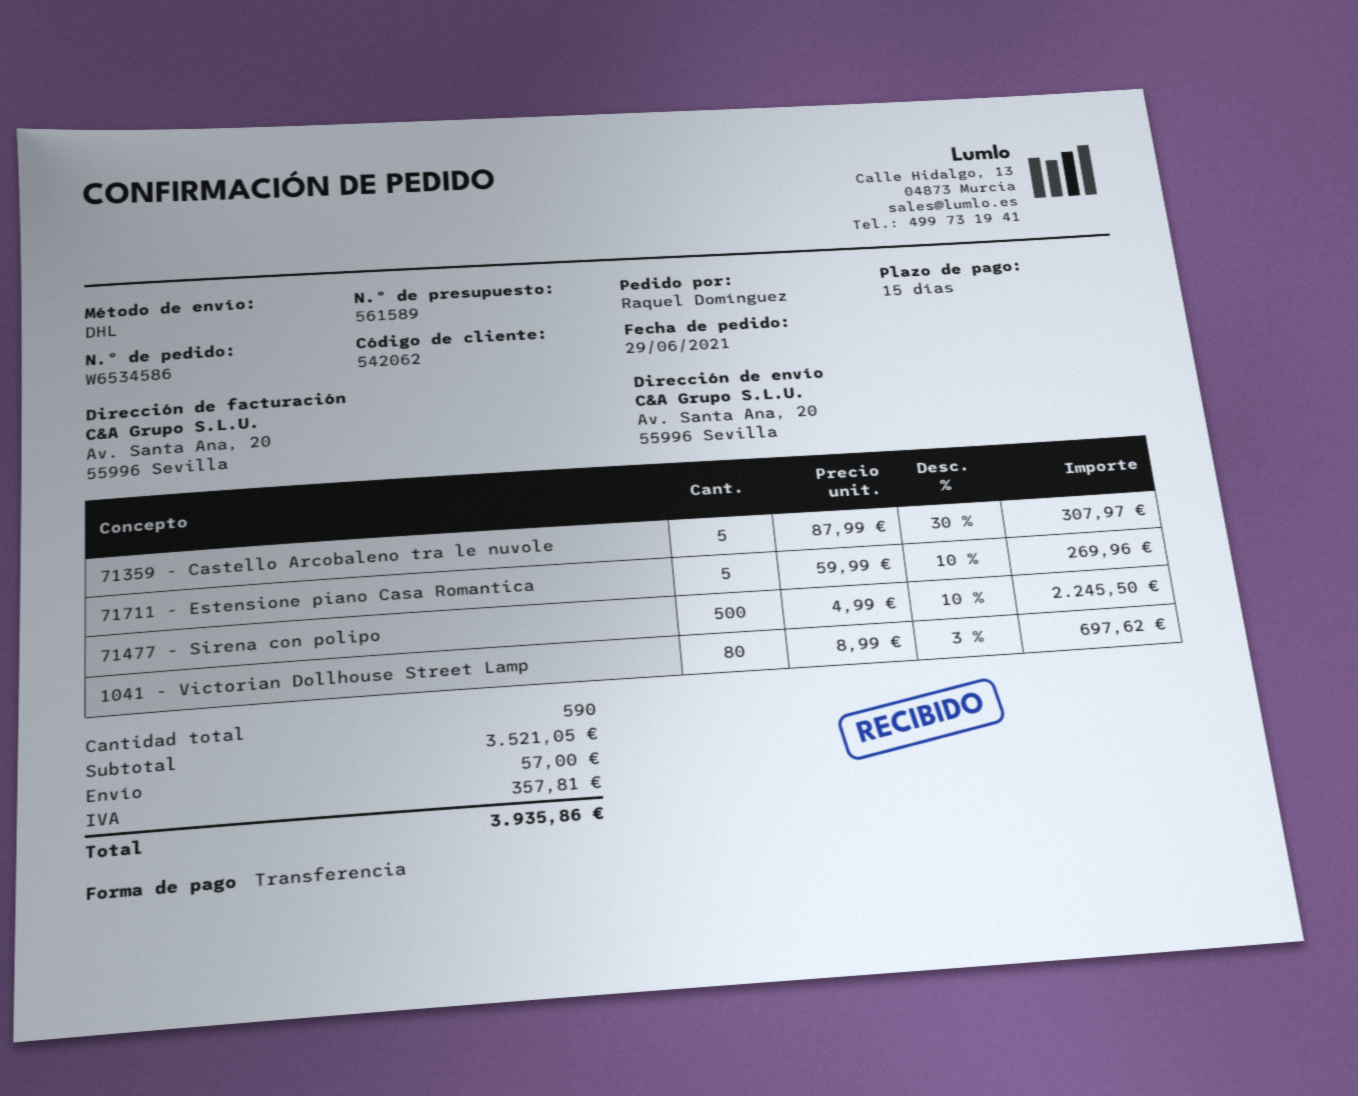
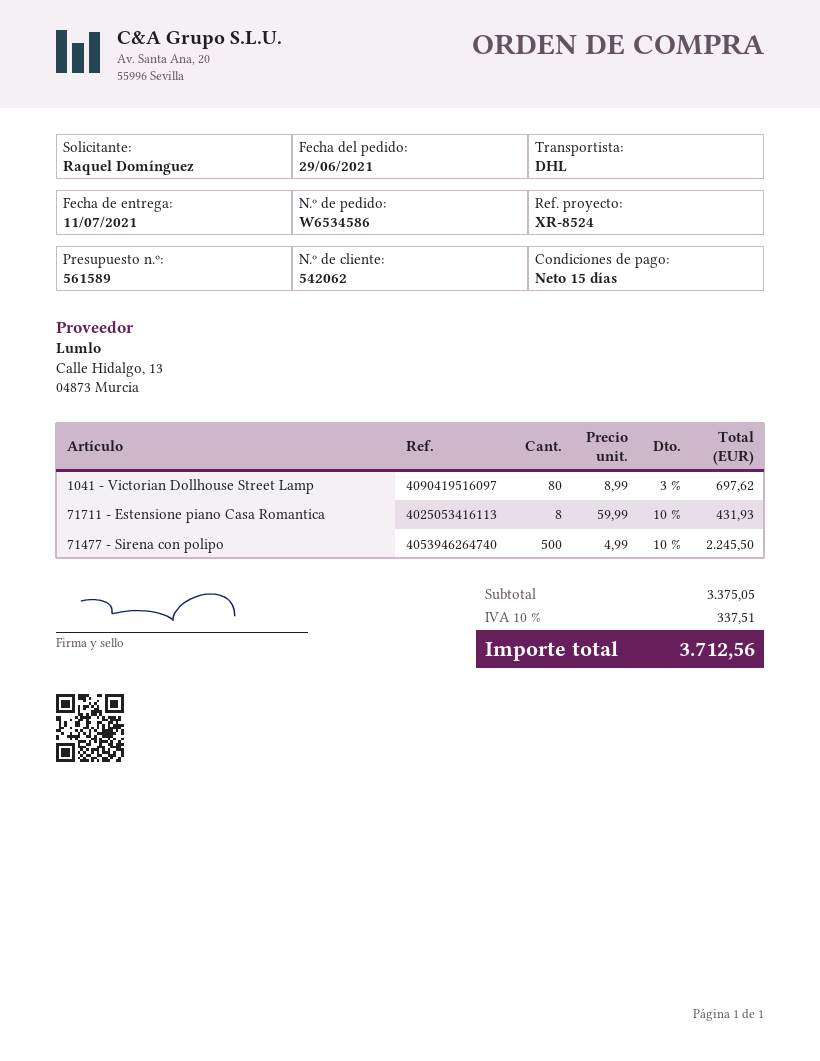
71359 - Castello Arcobaleno tra le nuvole: 5 x 87.99 - 30% = 307.97 -> none
71711 - Estensione piano Casa Romantica: 5 x 59.99 - 10% = 269.96 -> 8 x 59.99 - 10% = 431.93
subtotal: 3521.05 -> 3375.05
shipping: 57.00 -> none
tax: 357.81 -> 337.51
total: 3935.86 -> 3712.56

